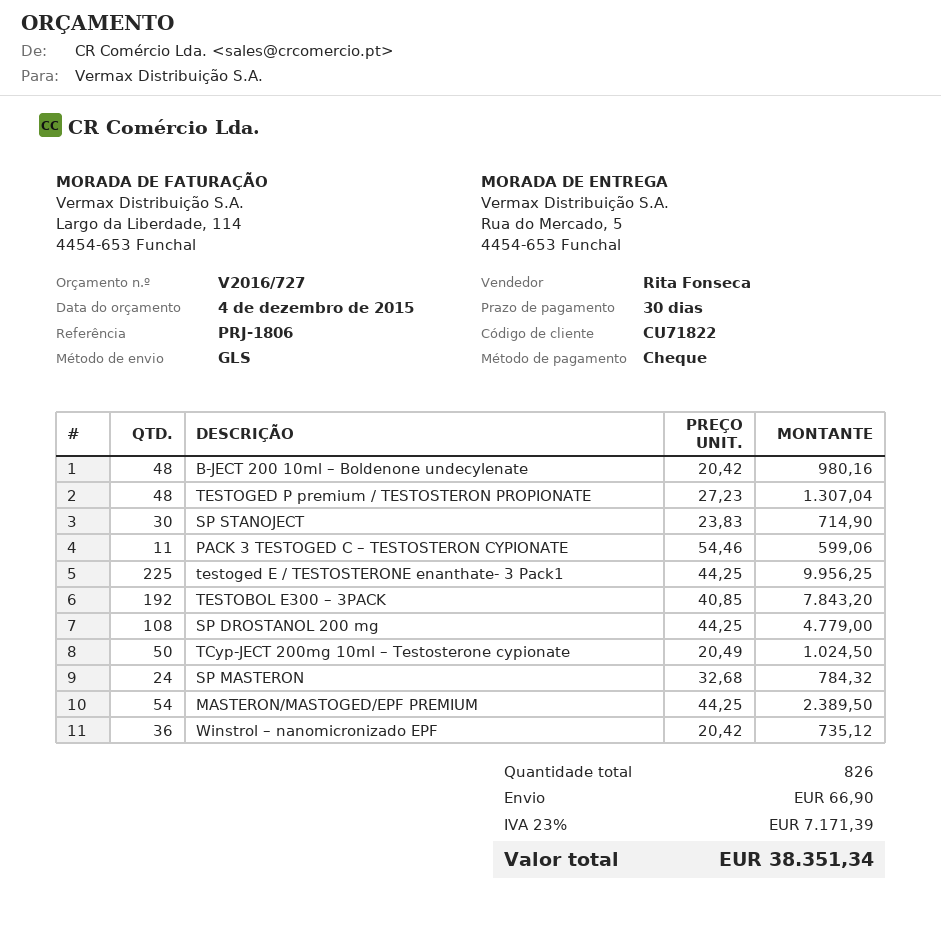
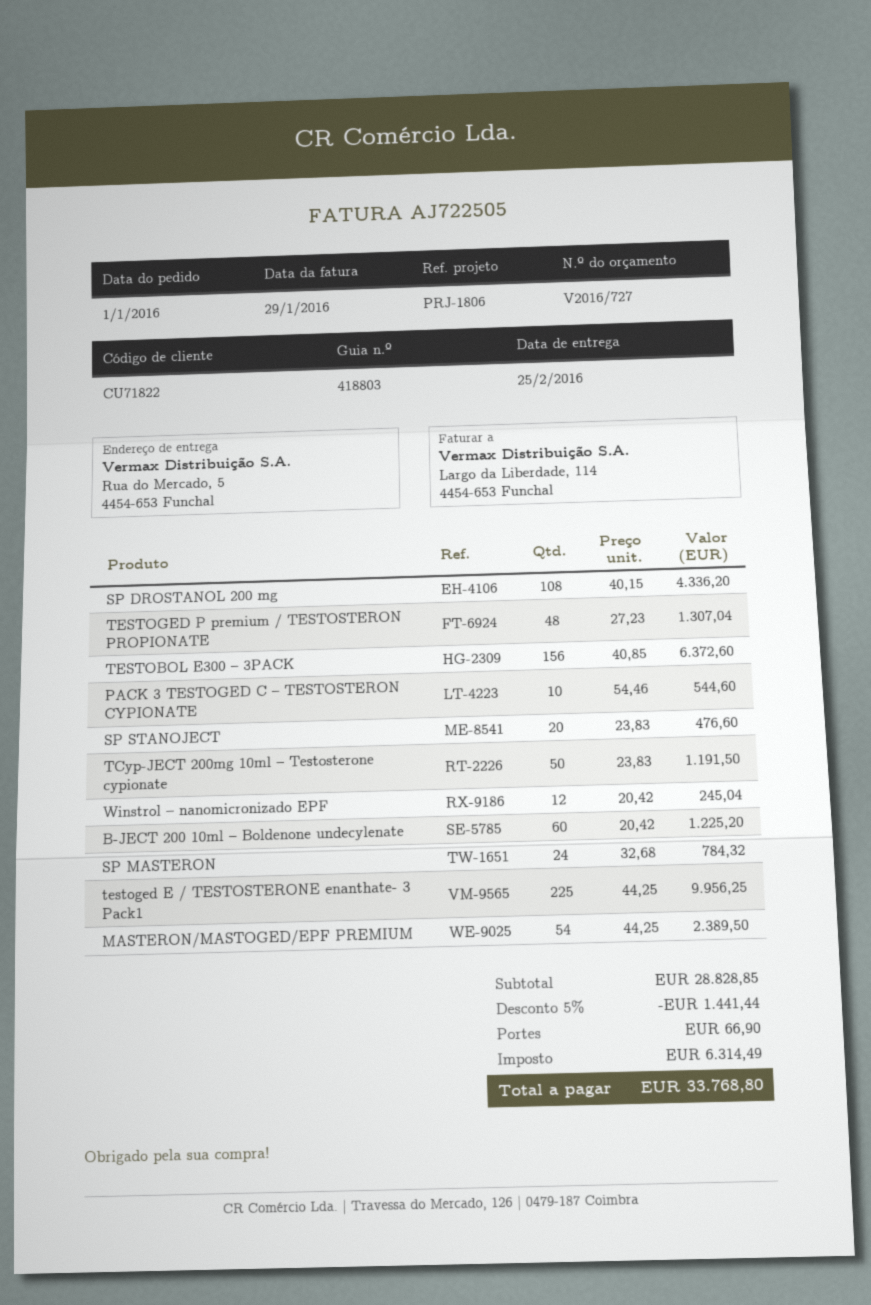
B-JECT 200 10ml – Boldenone undecylenate: 48 x 20.42 = 980.16 -> 60 x 20.42 = 1225.20
SP STANOJECT: 30 x 23.83 = 714.90 -> 20 x 23.83 = 476.60
PACK 3 TESTOGED C – TESTOSTERON CYPIONATE: 11 x 54.46 = 599.06 -> 10 x 54.46 = 544.60
TESTOBOL E300 – 3PACK: 192 x 40.85 = 7843.20 -> 156 x 40.85 = 6372.60
SP DROSTANOL 200 mg: 108 x 44.25 = 4779.00 -> 108 x 40.15 = 4336.20
TCyp-JECT 200mg 10ml – Testosterone cypionate: 50 x 20.49 = 1024.50 -> 50 x 23.83 = 1191.50
Winstrol – nanomicronizado EPF: 36 x 20.42 = 735.12 -> 12 x 20.42 = 245.04
discount: none -> 5% = 1441.44
tax: 7171.39 -> 6314.49
total: 38351.34 -> 33768.80

